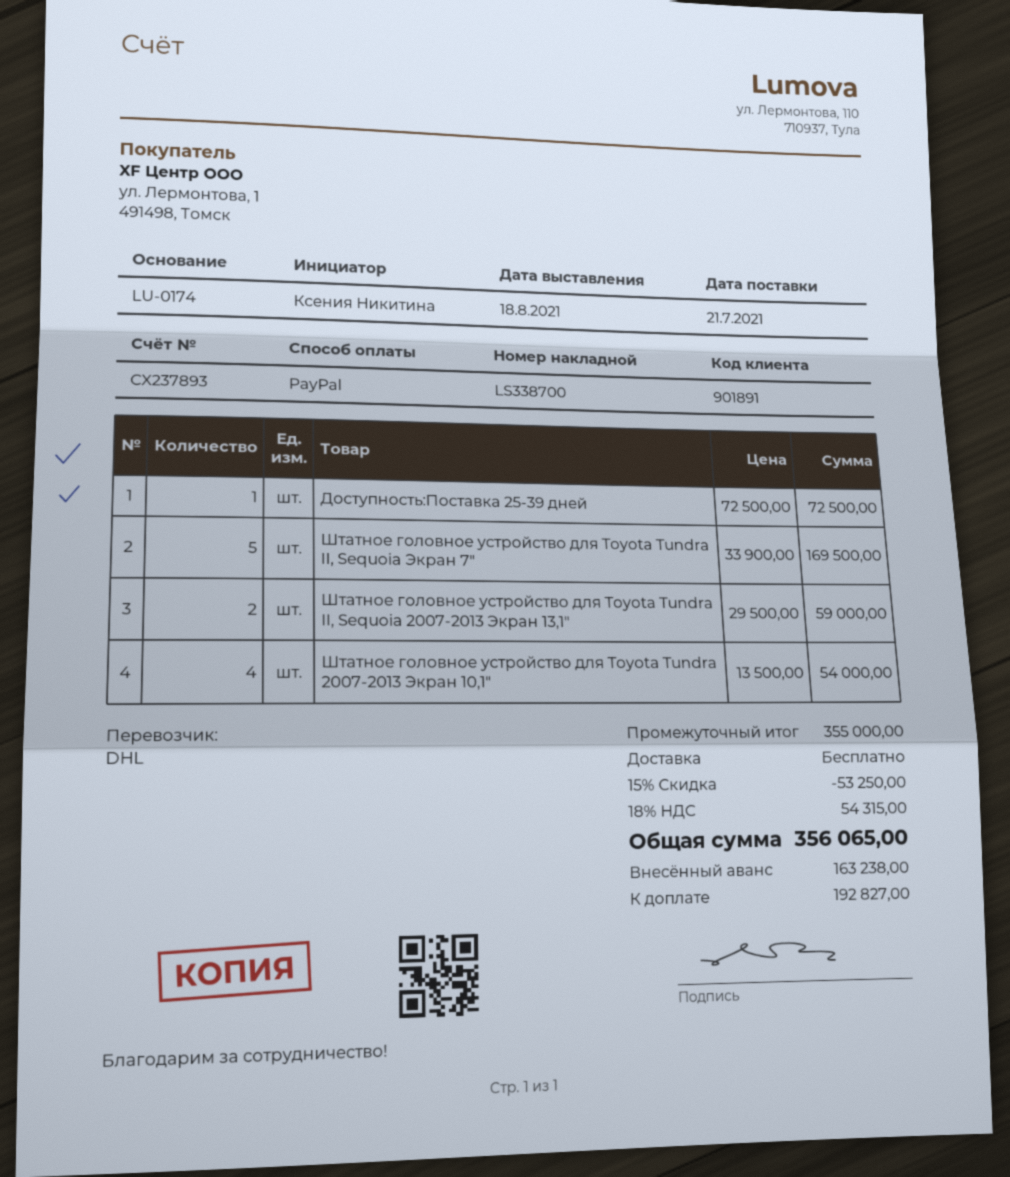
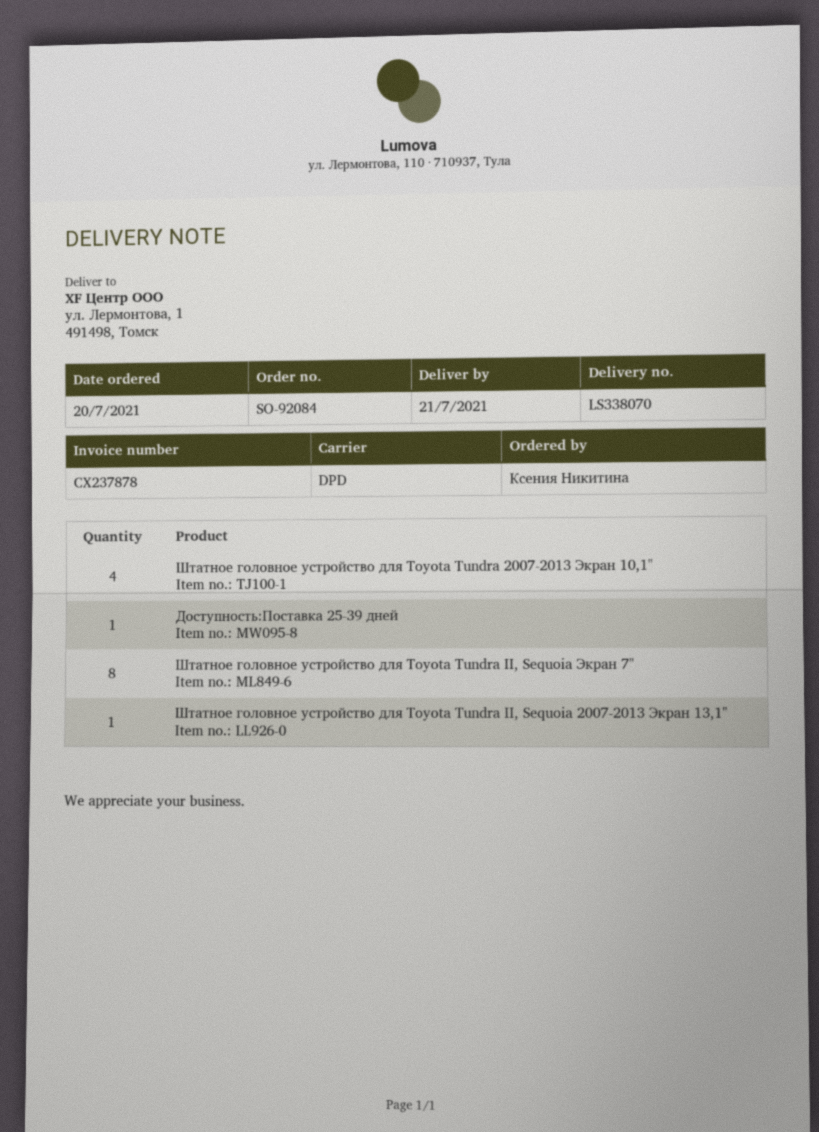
delivery note number: LS338700 -> LS338070
invoice number: CX237893 -> CX237878
shipping method: DHL -> DPD
Штатное головное устройство для Toyota Tundra II, Sequoia Экран 7": 5 -> 8
Штатное головное устройство для Toyota Tundra II, Sequoia 2007-2013 Экран 13,1": 2 -> 1

